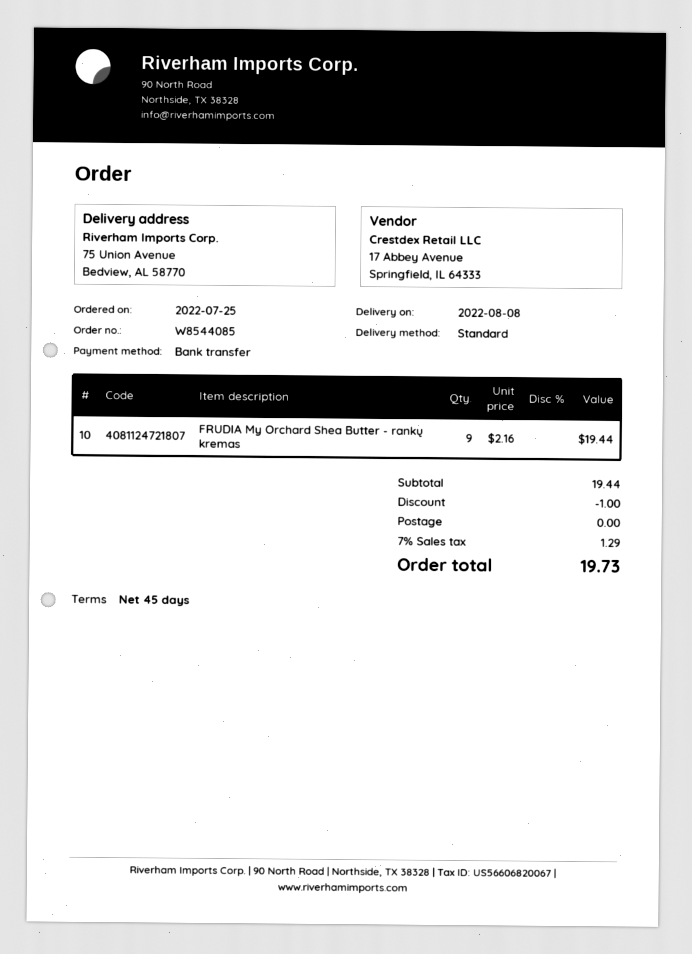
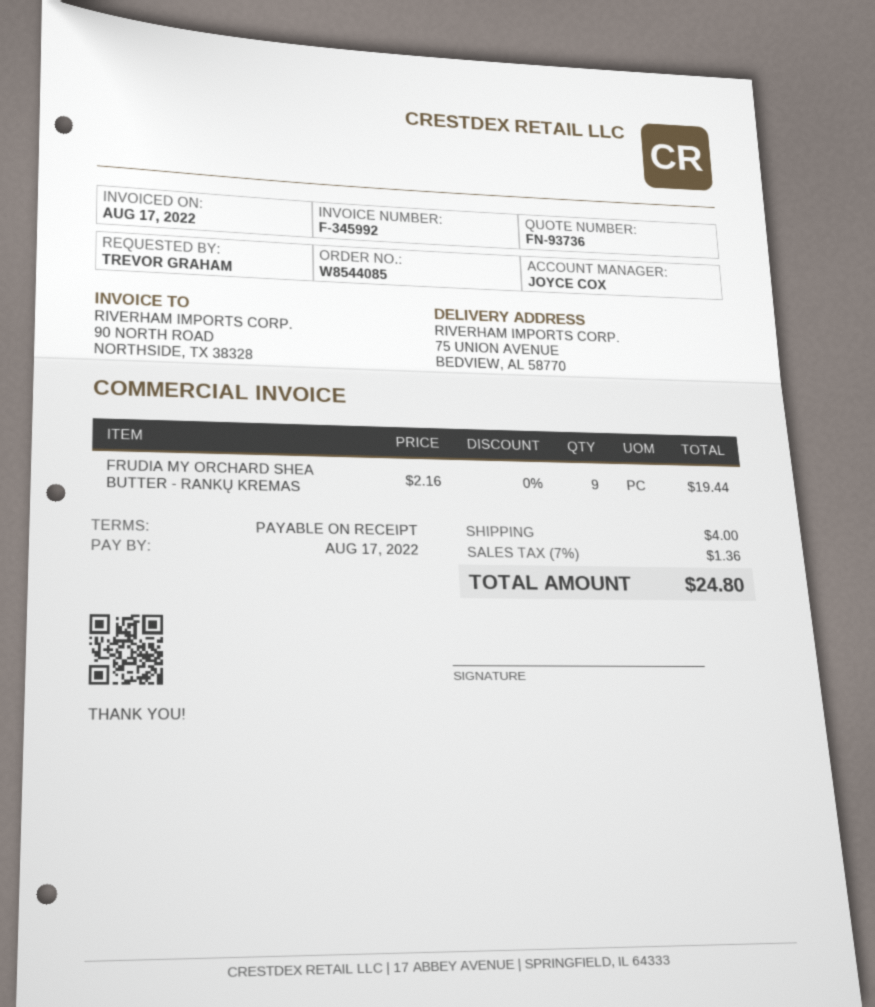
payment terms: 45 days -> on receipt
discount: 1.00 -> none
shipping: 0.00 -> 4.00
tax: 7% = 1.29 -> 7% = 1.36
total: 19.73 -> 24.80

